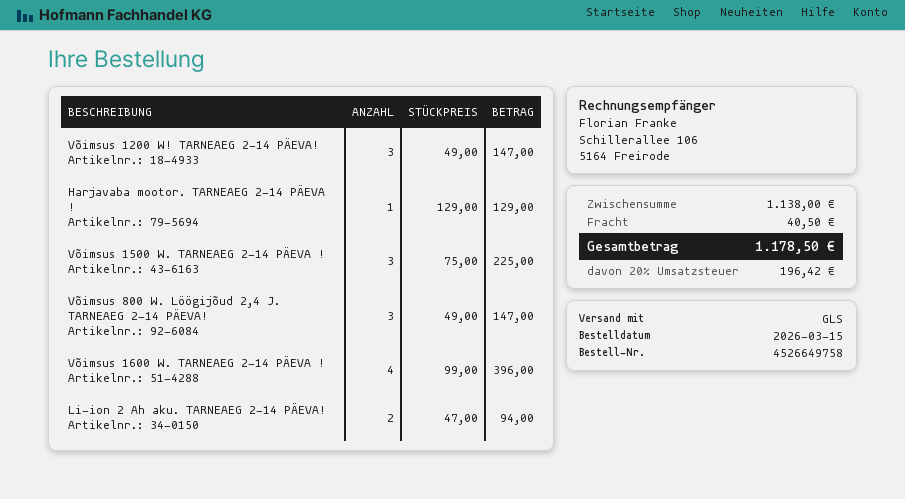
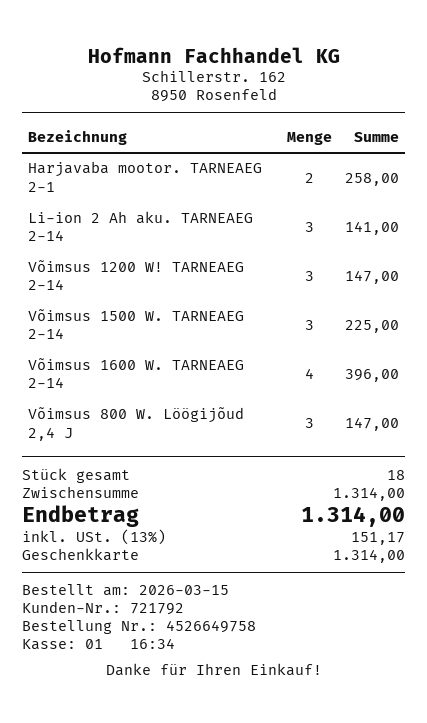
Harjavaba mootor. TARNEAEG 2-14 PÄEVA !: 1 for 129.00 -> 2 for 258.00
Li-ion 2 Ah aku. TARNEAEG 2-14 PÄEVA!: 2 for 94.00 -> 3 for 141.00
subtotal: 1138.00 -> 1314.00
shipping: 40.50 -> none
tax: 20% = 196.42 -> 13% = 151.17
total: 1178.50 -> 1314.00

